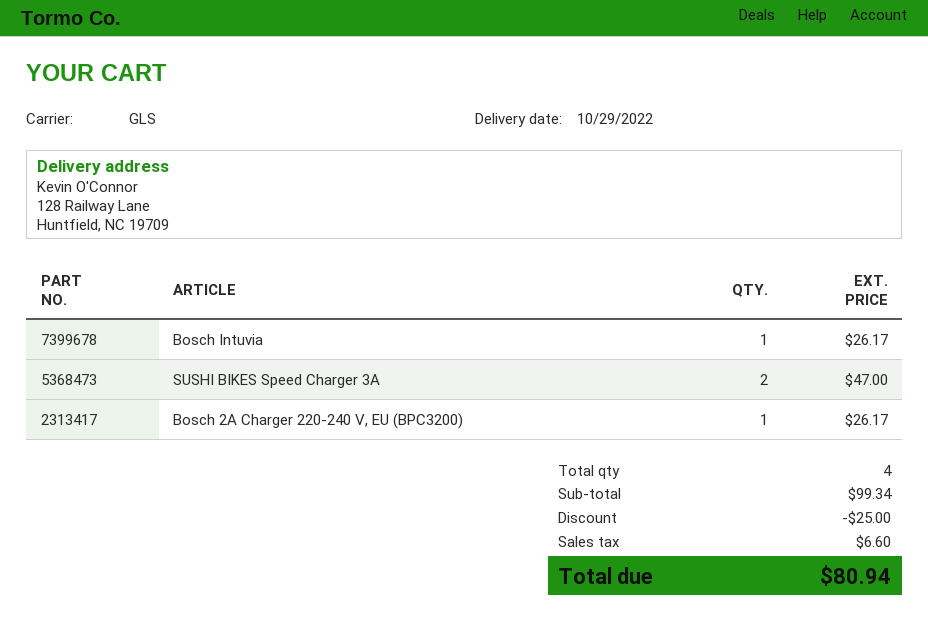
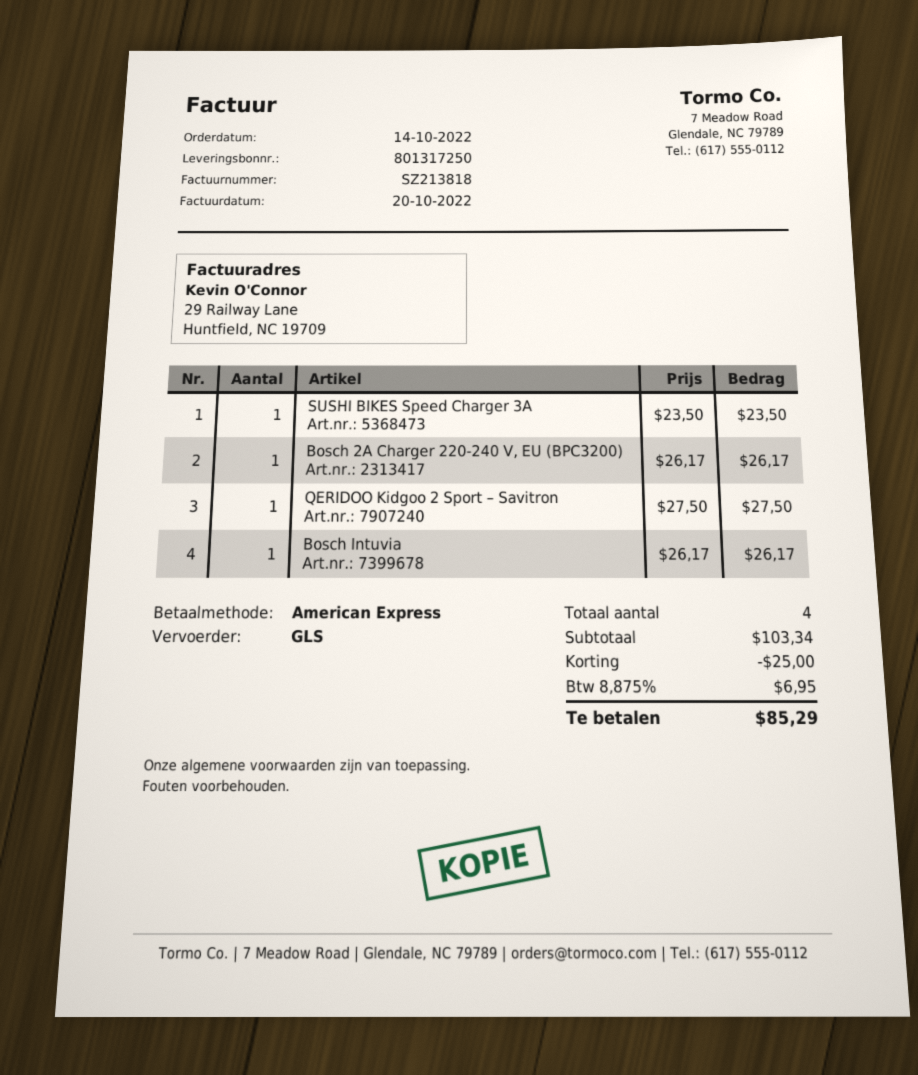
SUSHI BIKES Speed Charger 3A: 2 for 47.00 -> 1 for 23.50
QERIDOO Kidgoo 2 Sport – Savitron: none -> 1 for 27.50
subtotal: 99.34 -> 103.34
tax: 6.60 -> 6.95
total: 80.94 -> 85.29

